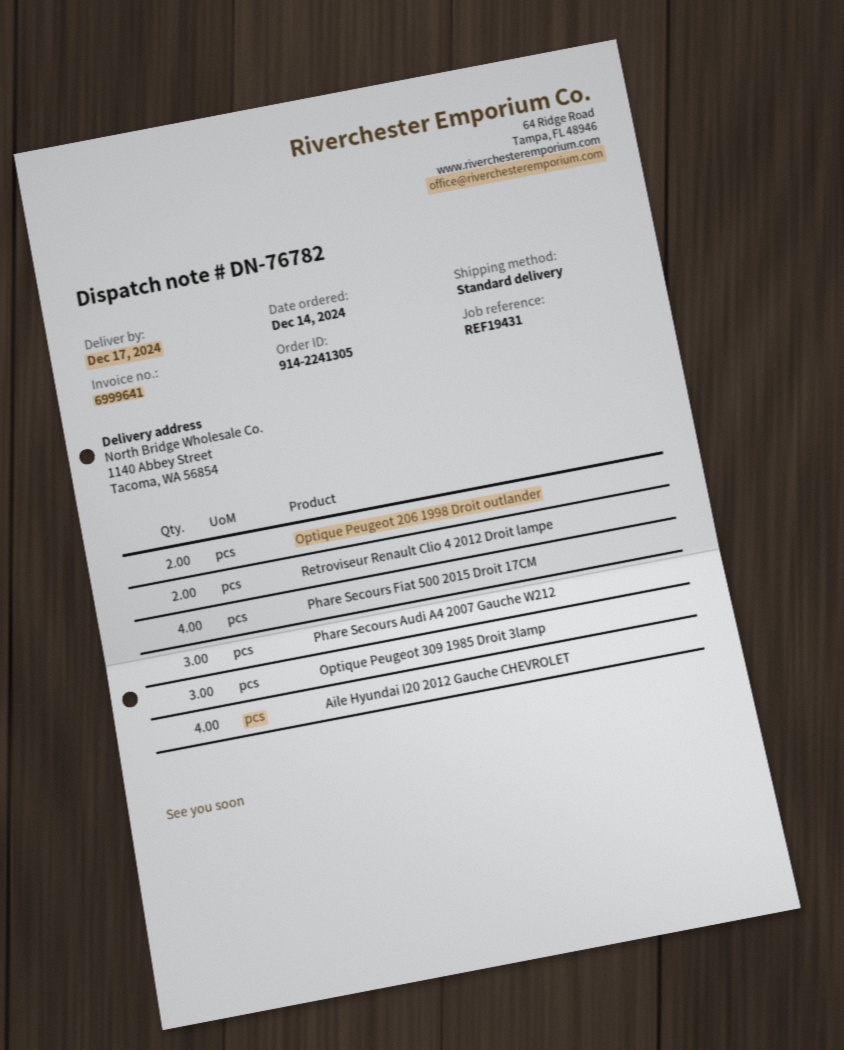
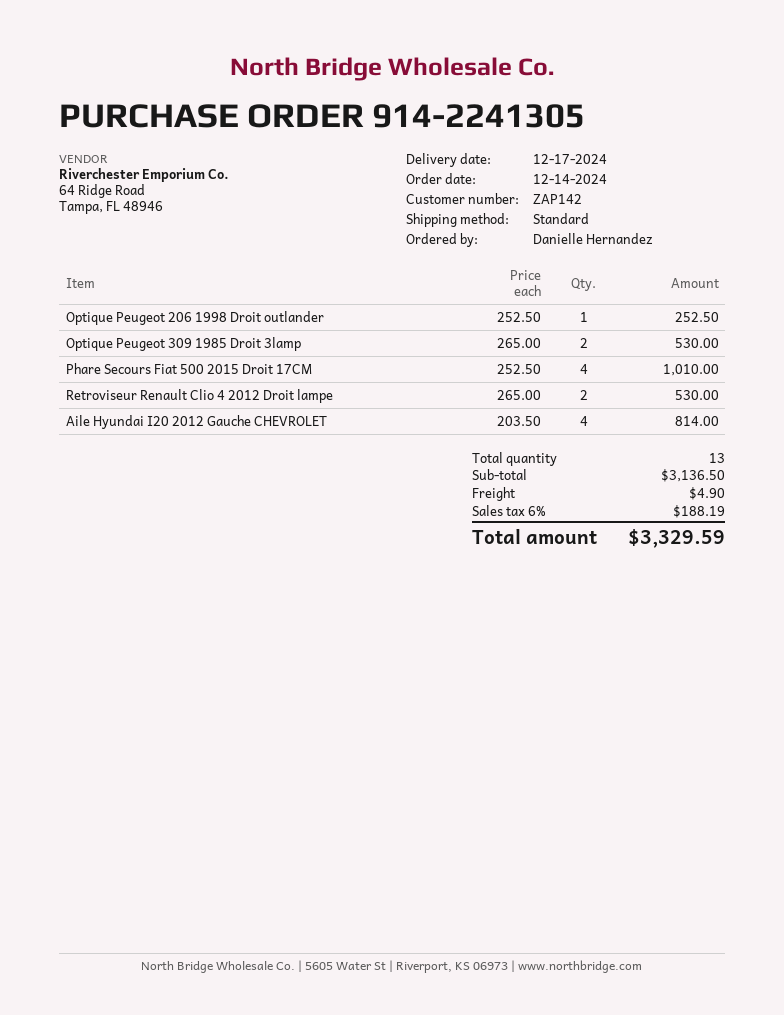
Optique Peugeot 206 1998 Droit outlander: 2 -> 1
Phare Secours Audi A4 2007 Gauche W212: 3 -> none
Optique Peugeot 309 1985 Droit 3lamp: 3 -> 2

